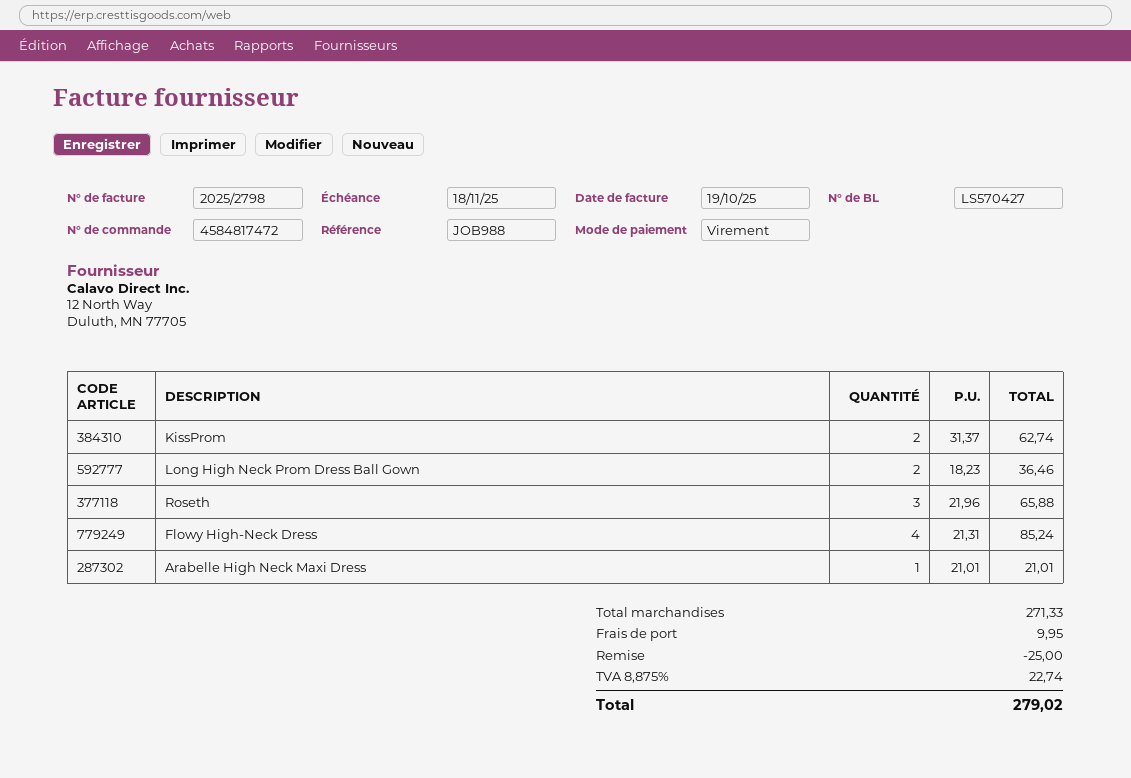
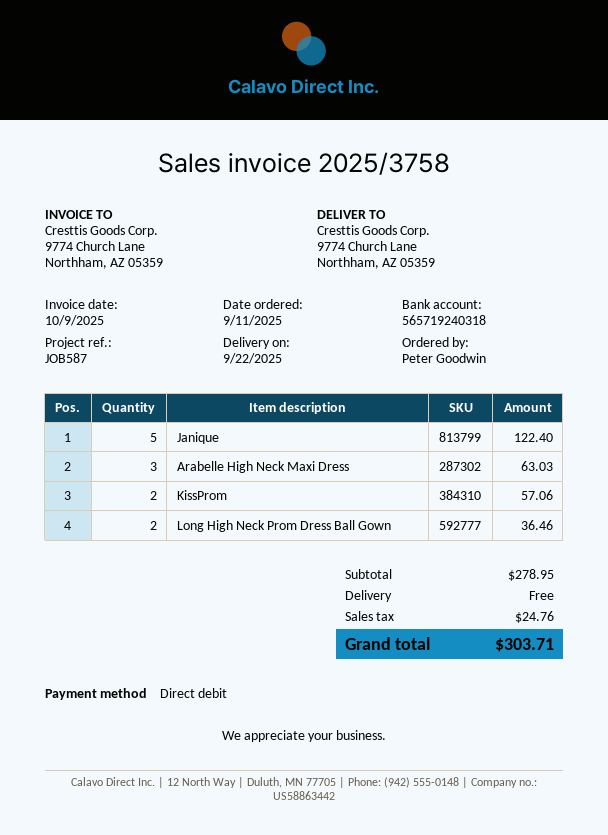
invoice number: 2025/2798 -> 2025/3758
invoice date: 2025-10-19 -> 2025-10-09
reference: JOB988 -> JOB587
payment method: bank transfer -> direct debit
KissProm: 2 for 62.74 -> 2 for 57.06
Roseth: 3 for 65.88 -> none
Flowy High-Neck Dress: 4 for 85.24 -> none
Arabelle High Neck Maxi Dress: 1 for 21.01 -> 3 for 63.03
Janique: none -> 5 for 122.40
subtotal: 271.33 -> 278.95
discount: 25.00 -> none
shipping: 9.95 -> 0.00
tax: 22.74 -> 24.76
total: 279.02 -> 303.71

